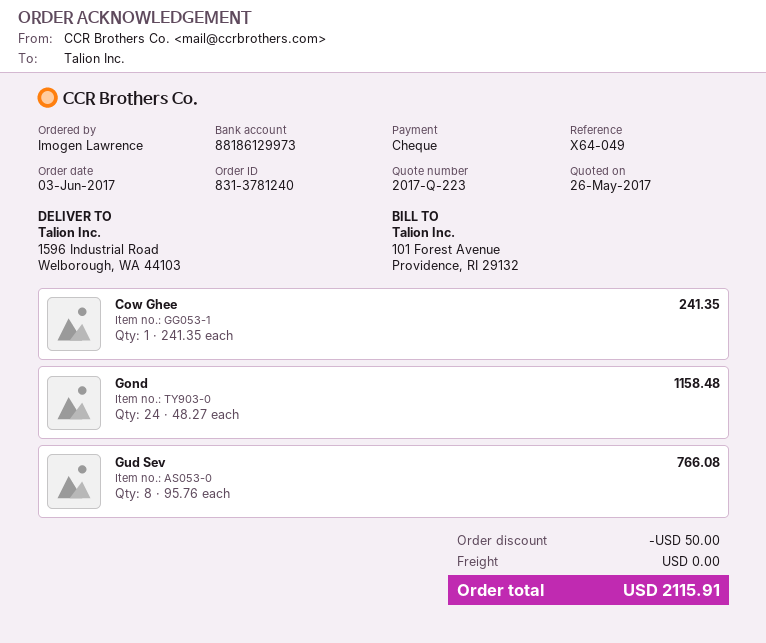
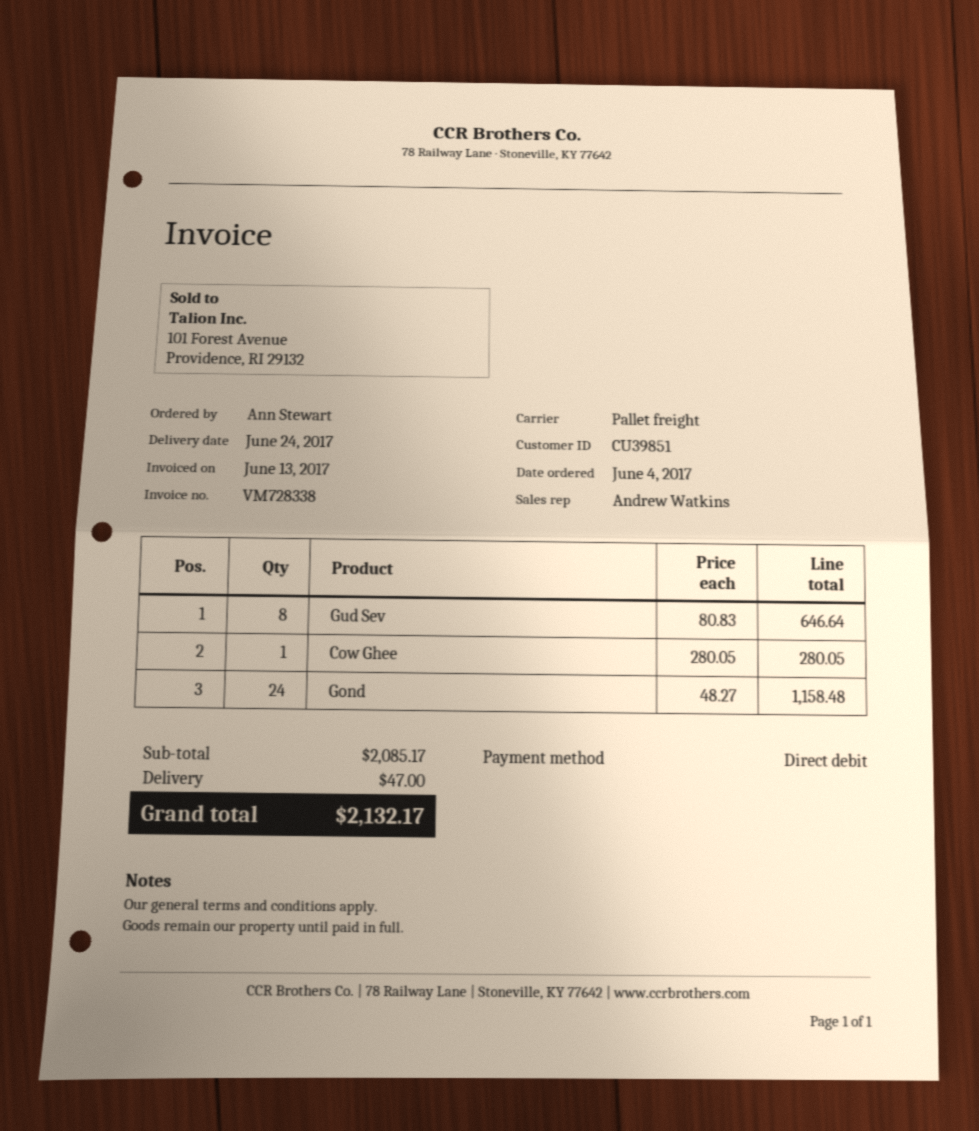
order date: 2017-06-03 -> 2017-06-04
ordered by: Imogen Lawrence -> Ann Stewart
payment method: cheque -> direct debit
Cow Ghee: 1 x 241.35 = 241.35 -> 1 x 280.05 = 280.05
Gud Sev: 8 x 95.76 = 766.08 -> 8 x 80.83 = 646.64
discount: 50.00 -> none
shipping: 0.00 -> 47.00
total: 2115.91 -> 2132.17

